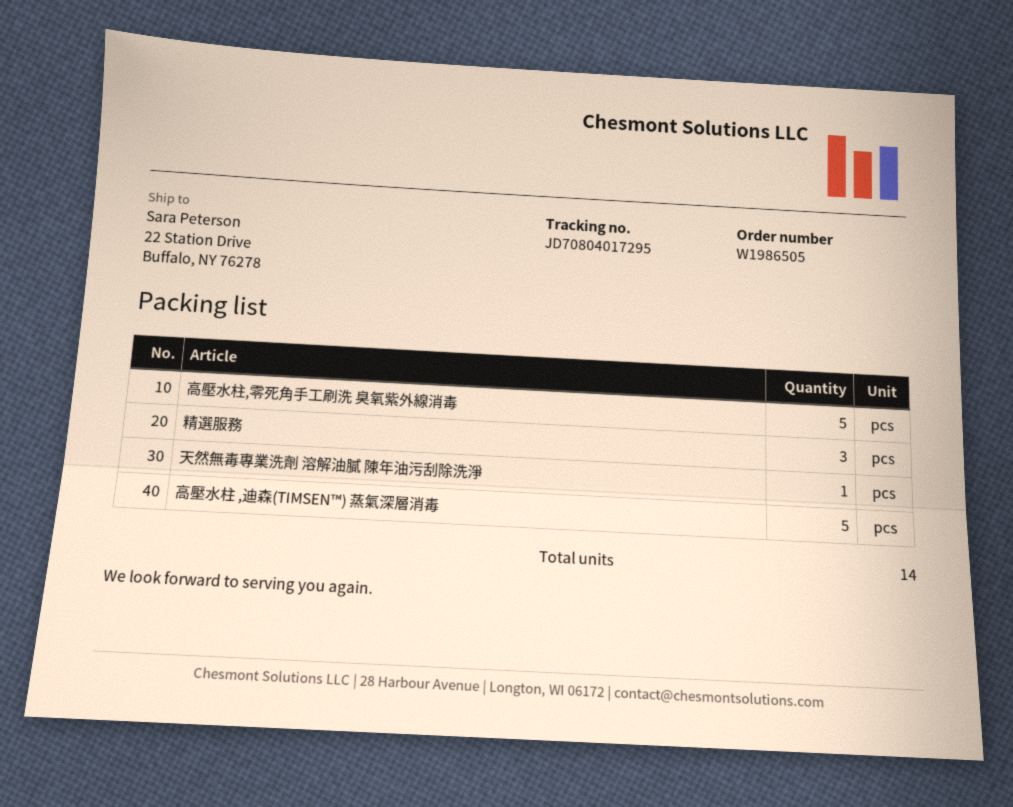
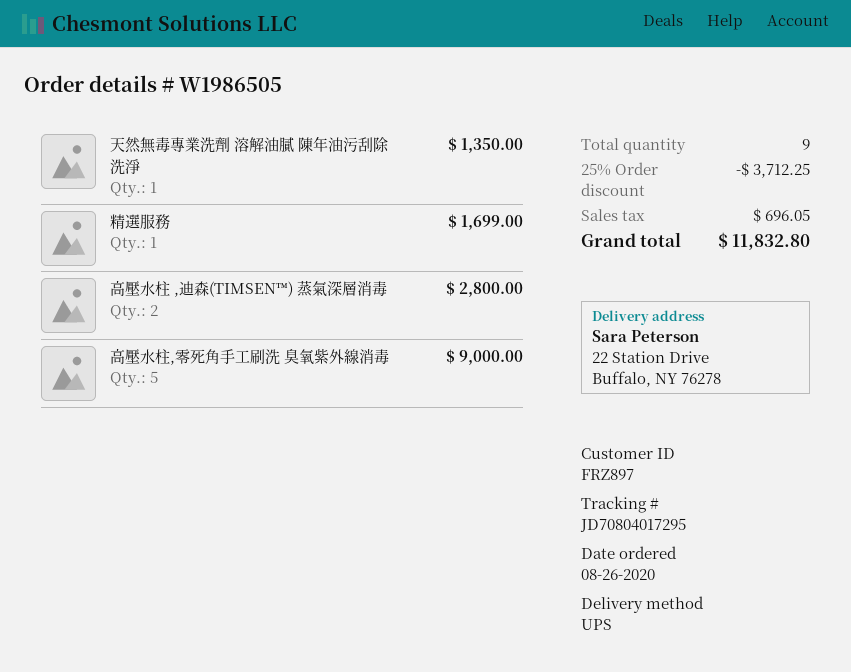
精選服務: 3 -> 1
高壓水柱 ,迪森(TIMSEN™) 蒸氣深層消毒: 5 -> 2
total quantity: 14 -> 9

